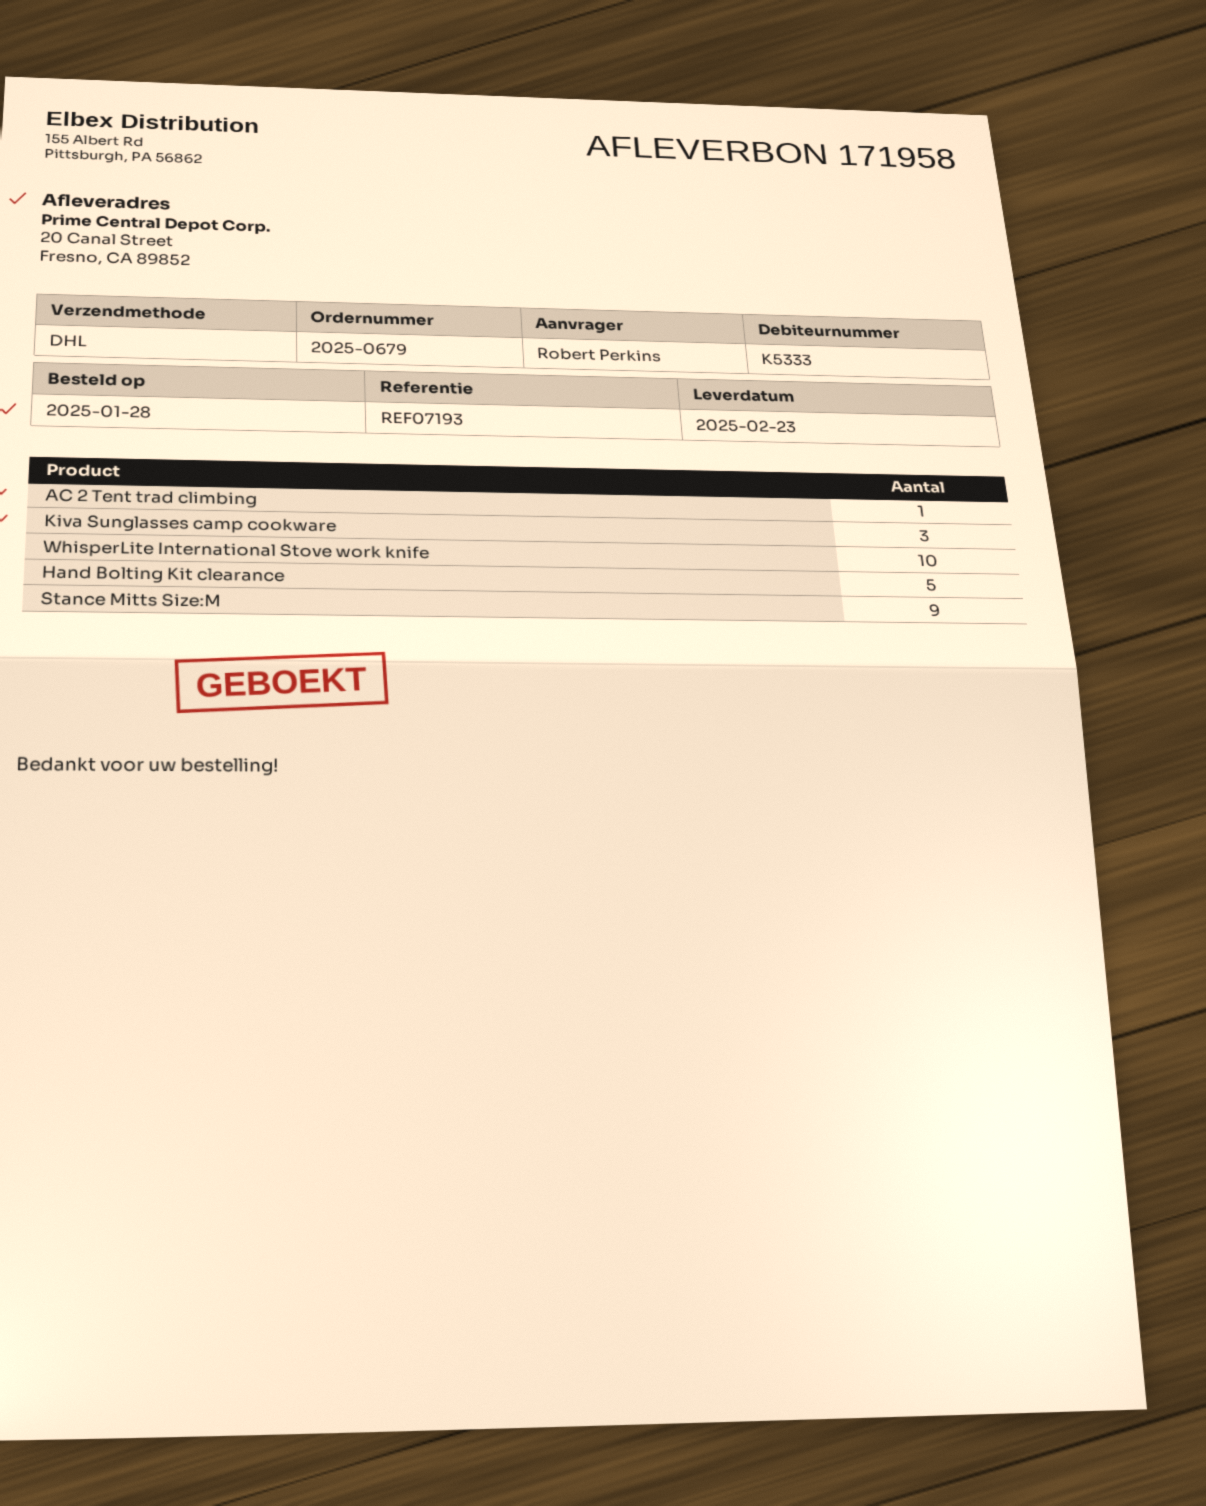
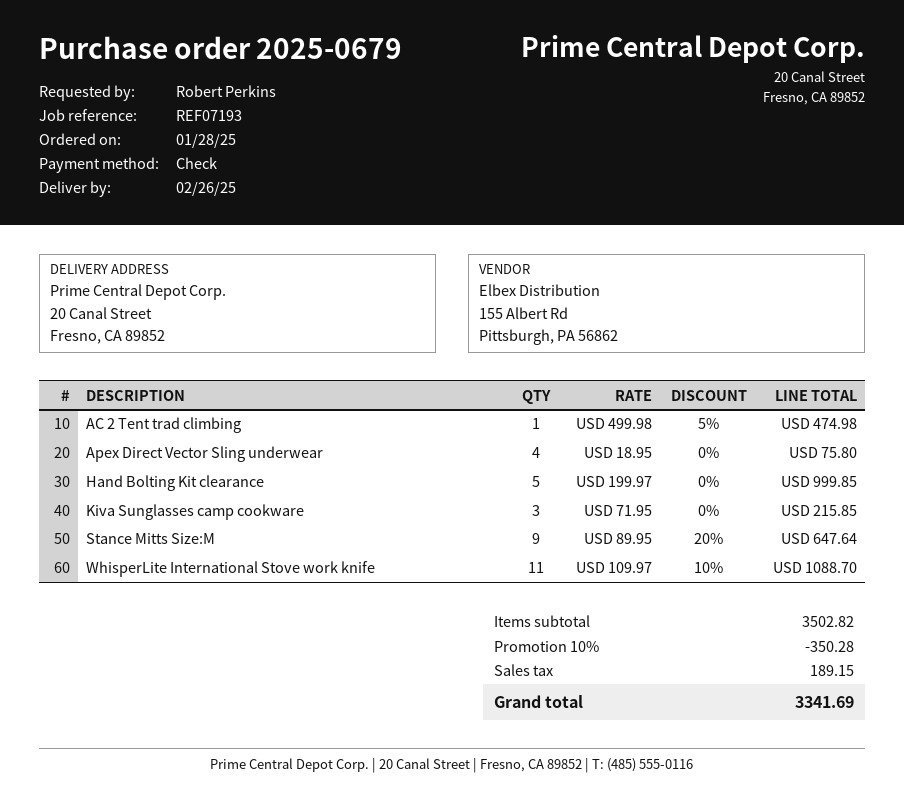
delivery date: 2025-02-23 -> 2025-02-26
WhisperLite International Stove work knife: 10 -> 11
Apex Direct Vector Sling underwear: none -> 4

